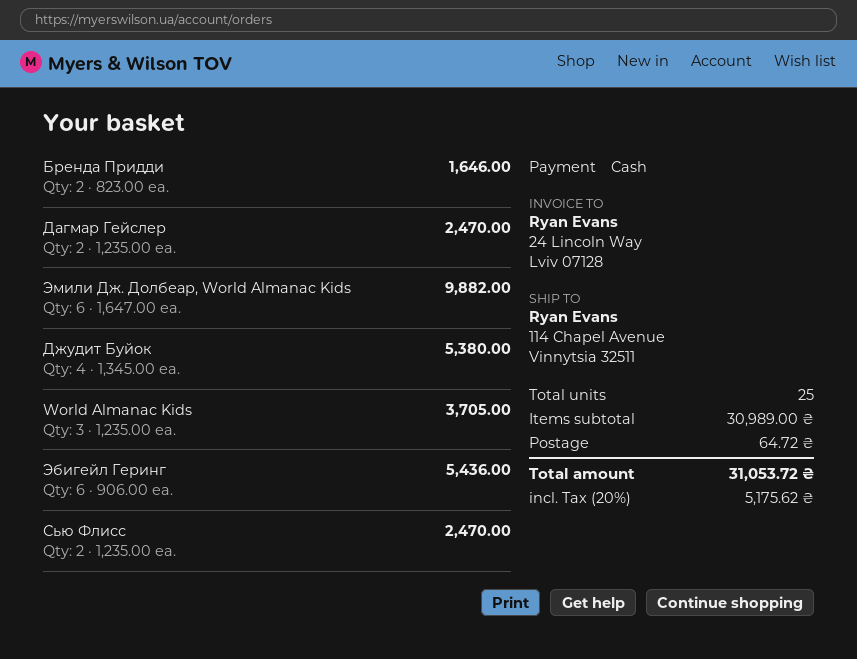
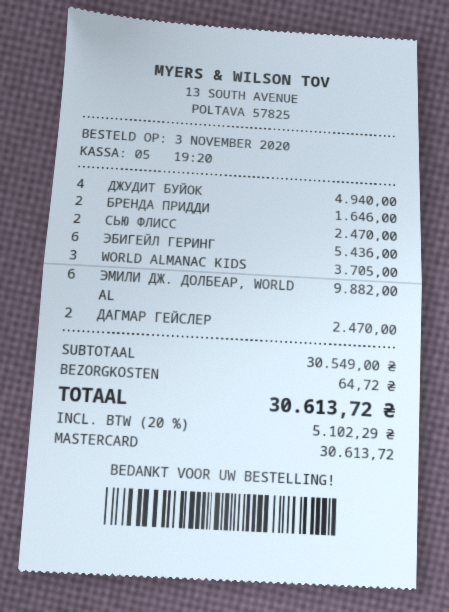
payment method: cash -> Mastercard
Джудит Буйок: 4 for 5380.00 -> 4 for 4940.00
subtotal: 30989.00 -> 30549.00
tax: 20% = 5175.62 -> 20% = 5102.29
total: 31053.72 -> 30613.72

